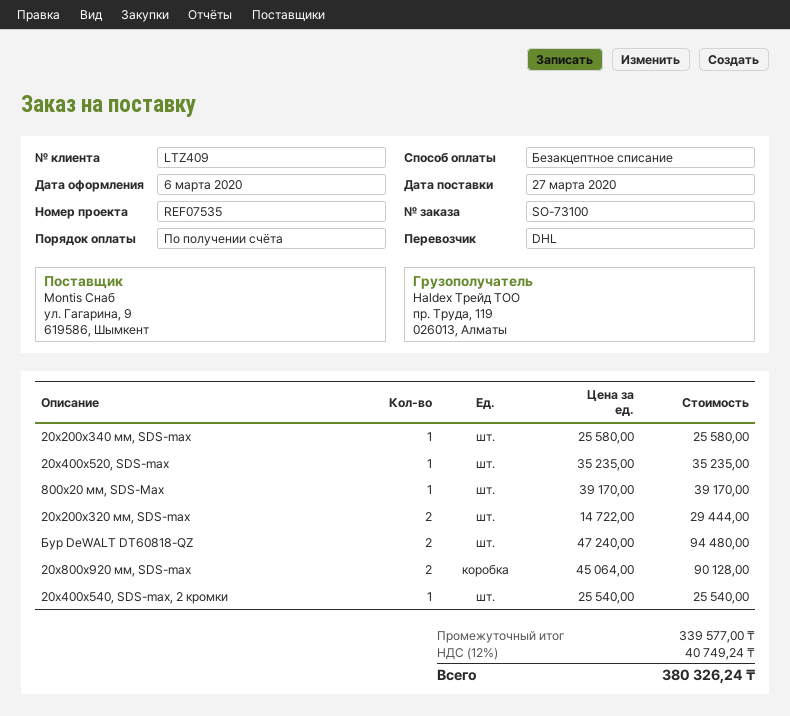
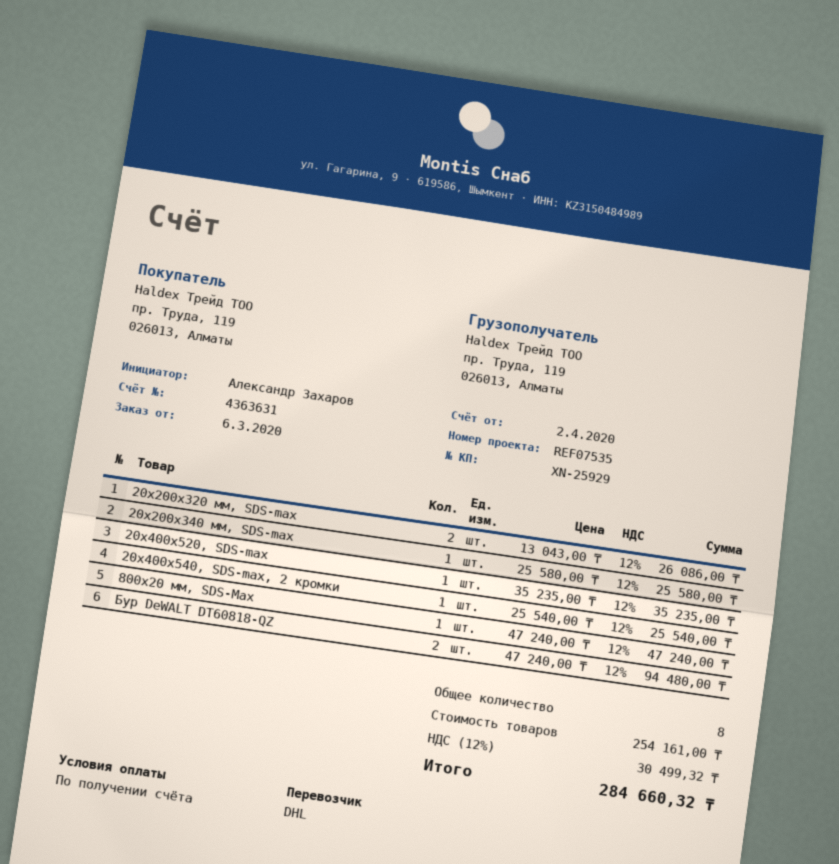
800х20 мм, SDS-Max: 1 x 39170.00 = 39170.00 -> 1 x 47240.00 = 47240.00
20x200x320 мм, SDS-max: 2 x 14722.00 = 29444.00 -> 2 x 13043.00 = 26086.00
20x800x920 мм, SDS-max: 2 x 45064.00 = 90128.00 -> none
subtotal: 339577.00 -> 254161.00
tax: 12% = 40749.24 -> 12% = 30499.32
total: 380326.24 -> 284660.32

